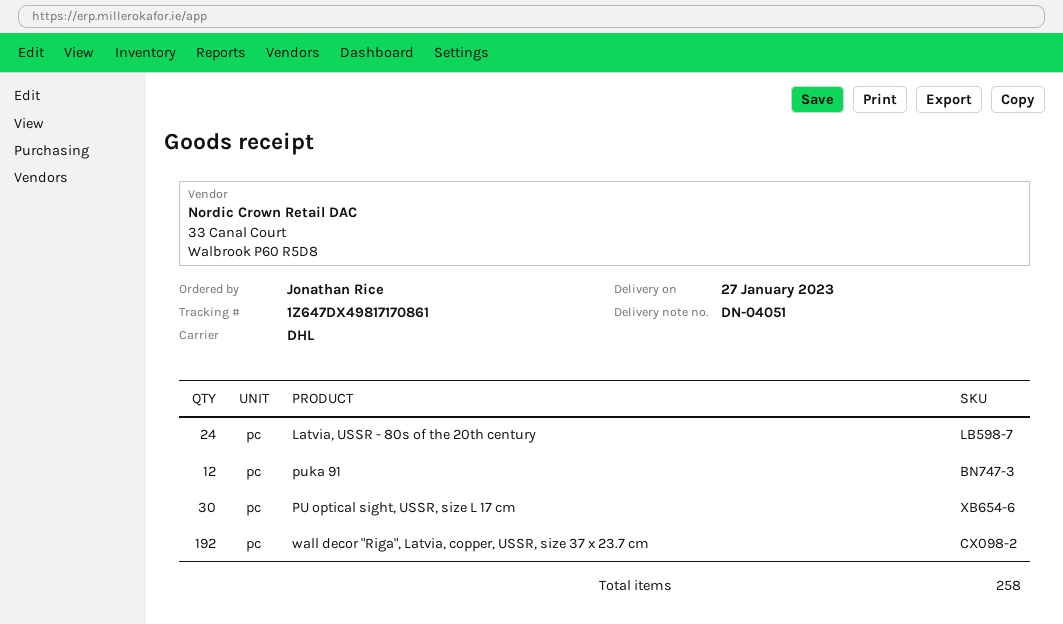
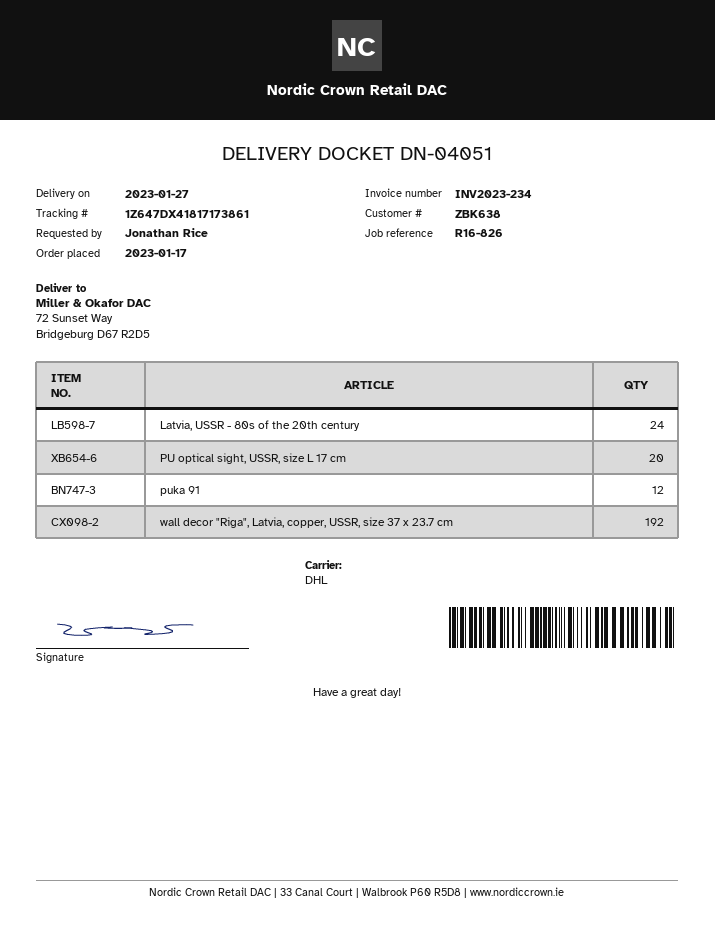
tracking number: 1Z647DX49817170861 -> 1Z647DX41817173861
PU optical sight, USSR, size L 17 cm: 30 -> 20

